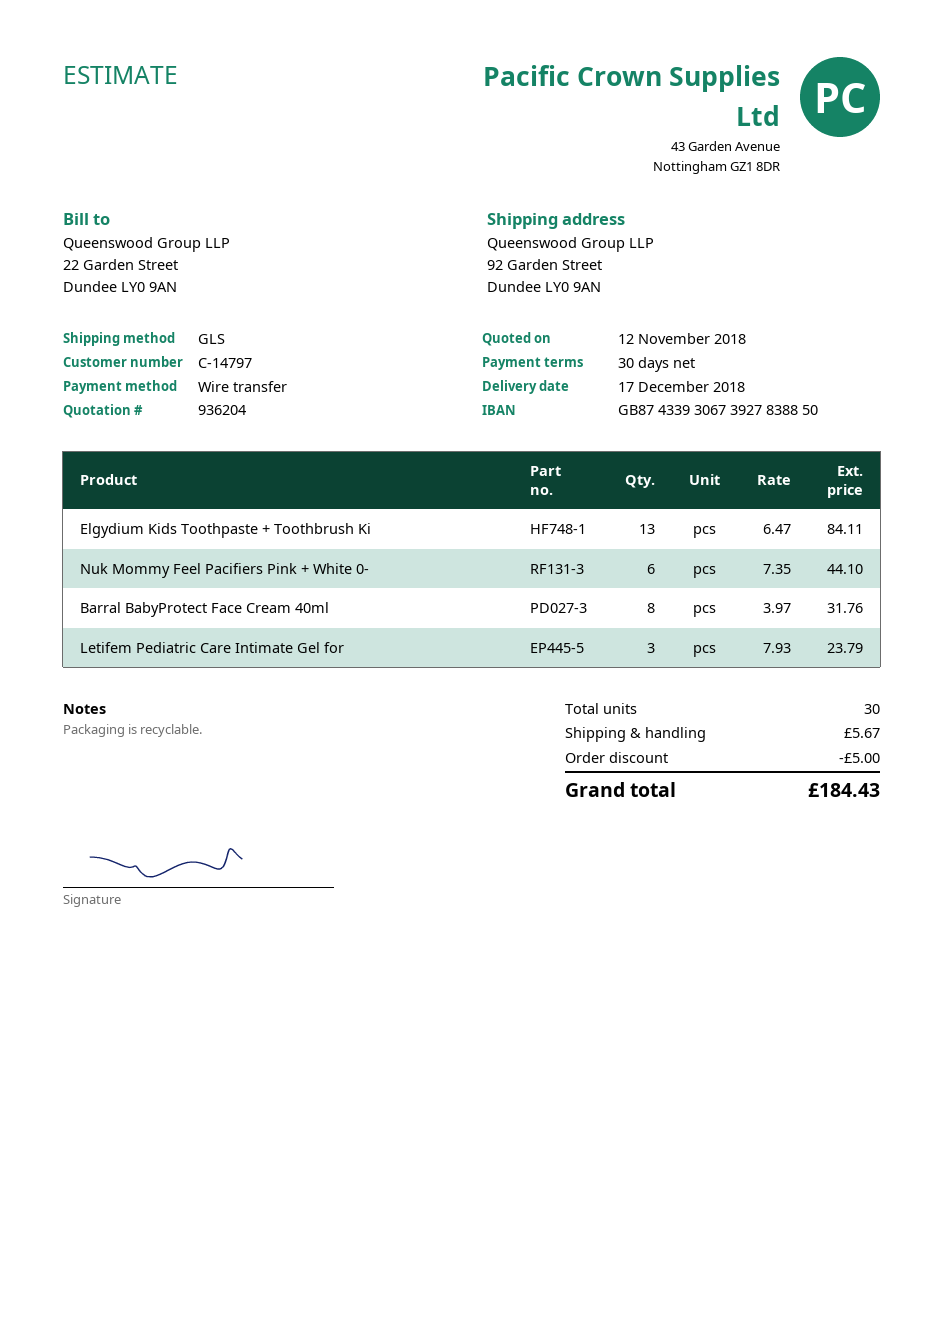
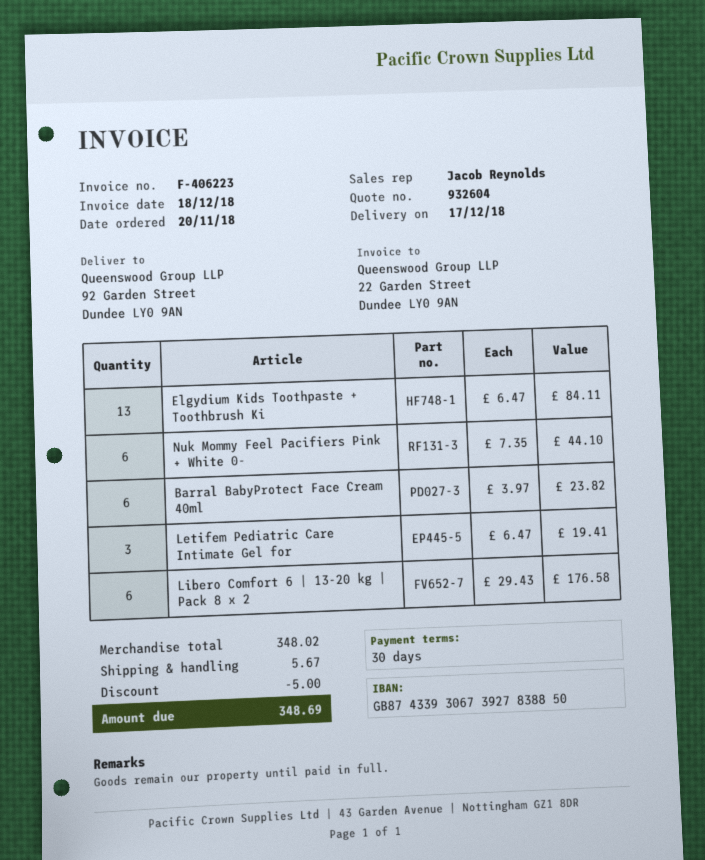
quote number: 936204 -> 932604
Barral BabyProtect Face Cream 40ml: 8 x 3.97 = 31.76 -> 6 x 3.97 = 23.82
Letifem Pediatric Care Intimate Gel for: 3 x 7.93 = 23.79 -> 3 x 6.47 = 19.41
Libero Comfort 6 | 13-20 kg | Pack 8 x 2: none -> 6 x 29.43 = 176.58
total: 184.43 -> 348.69

